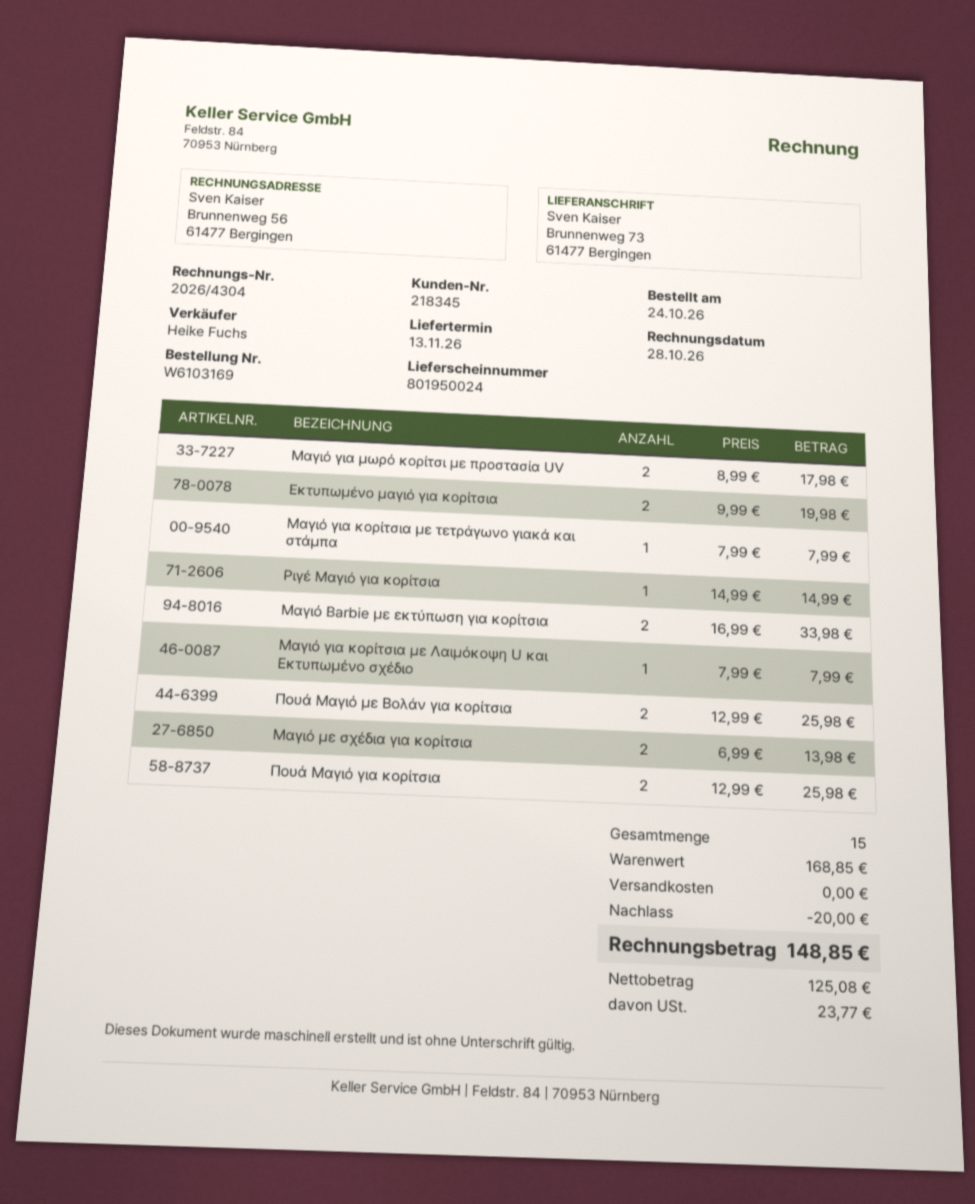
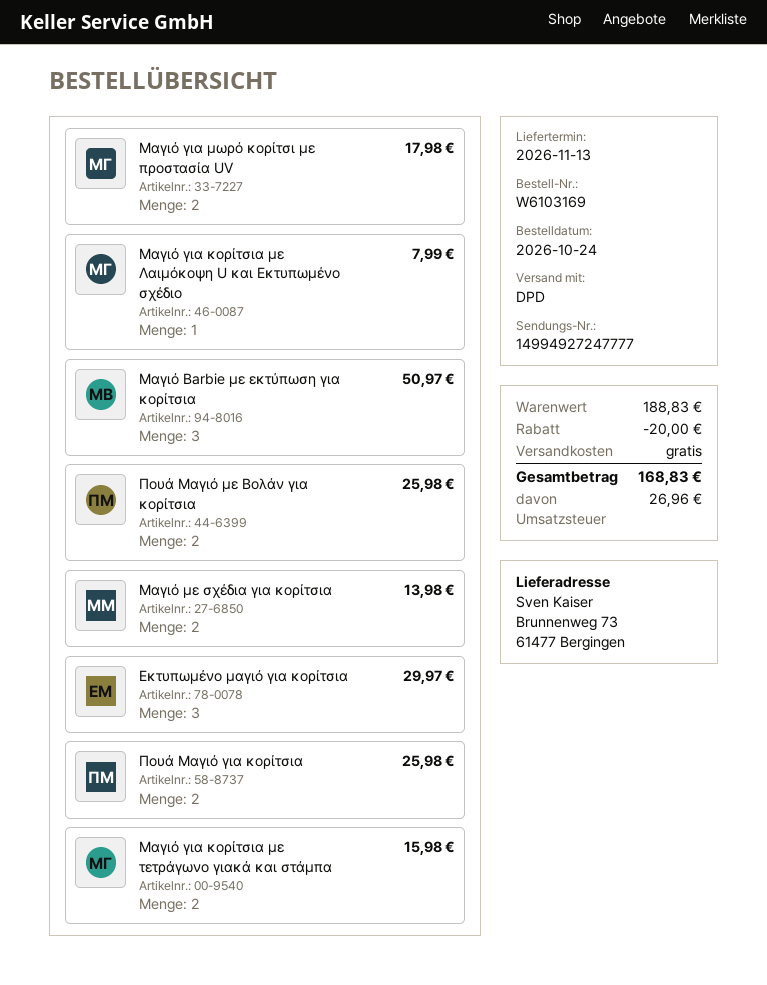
Εκτυπωμένο μαγιό για κορίτσια: 2 for 19.98 -> 3 for 29.97
Μαγιό για κορίτσια με τετράγωνο γιακά και στάμπα: 1 for 7.99 -> 2 for 15.98
Ριγέ Μαγιό για κορίτσια: 1 for 14.99 -> none
Μαγιό Barbie με εκτύπωση για κορίτσια: 2 for 33.98 -> 3 for 50.97
subtotal: 168.85 -> 188.83
tax: 23.77 -> 26.96
total: 148.85 -> 168.83

